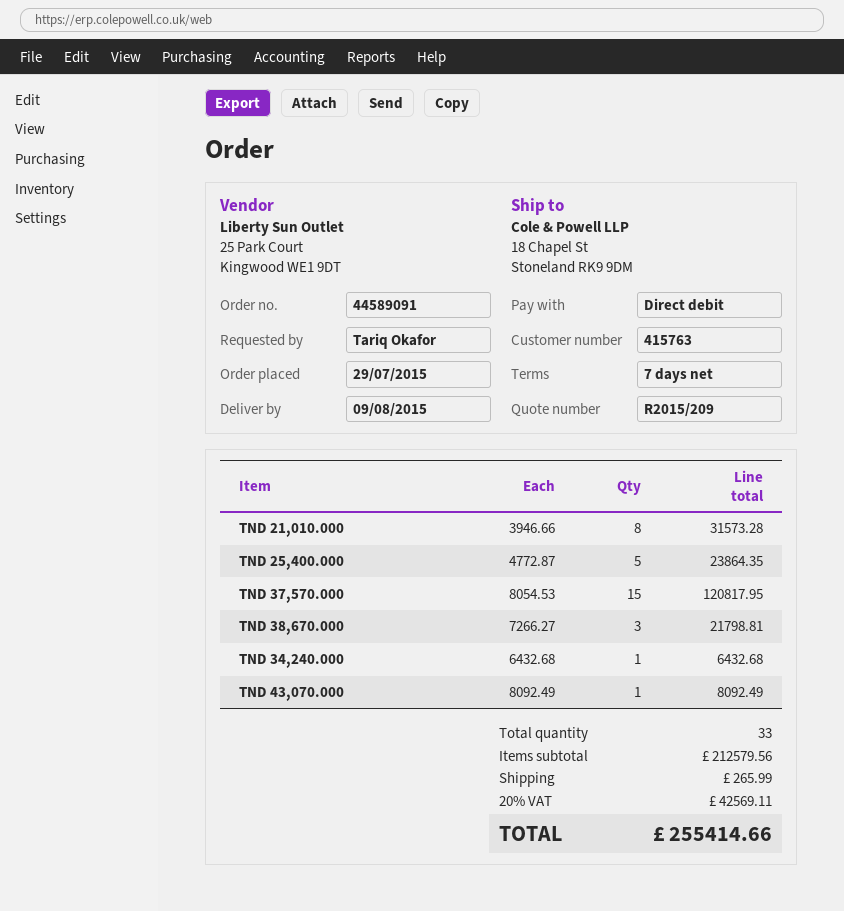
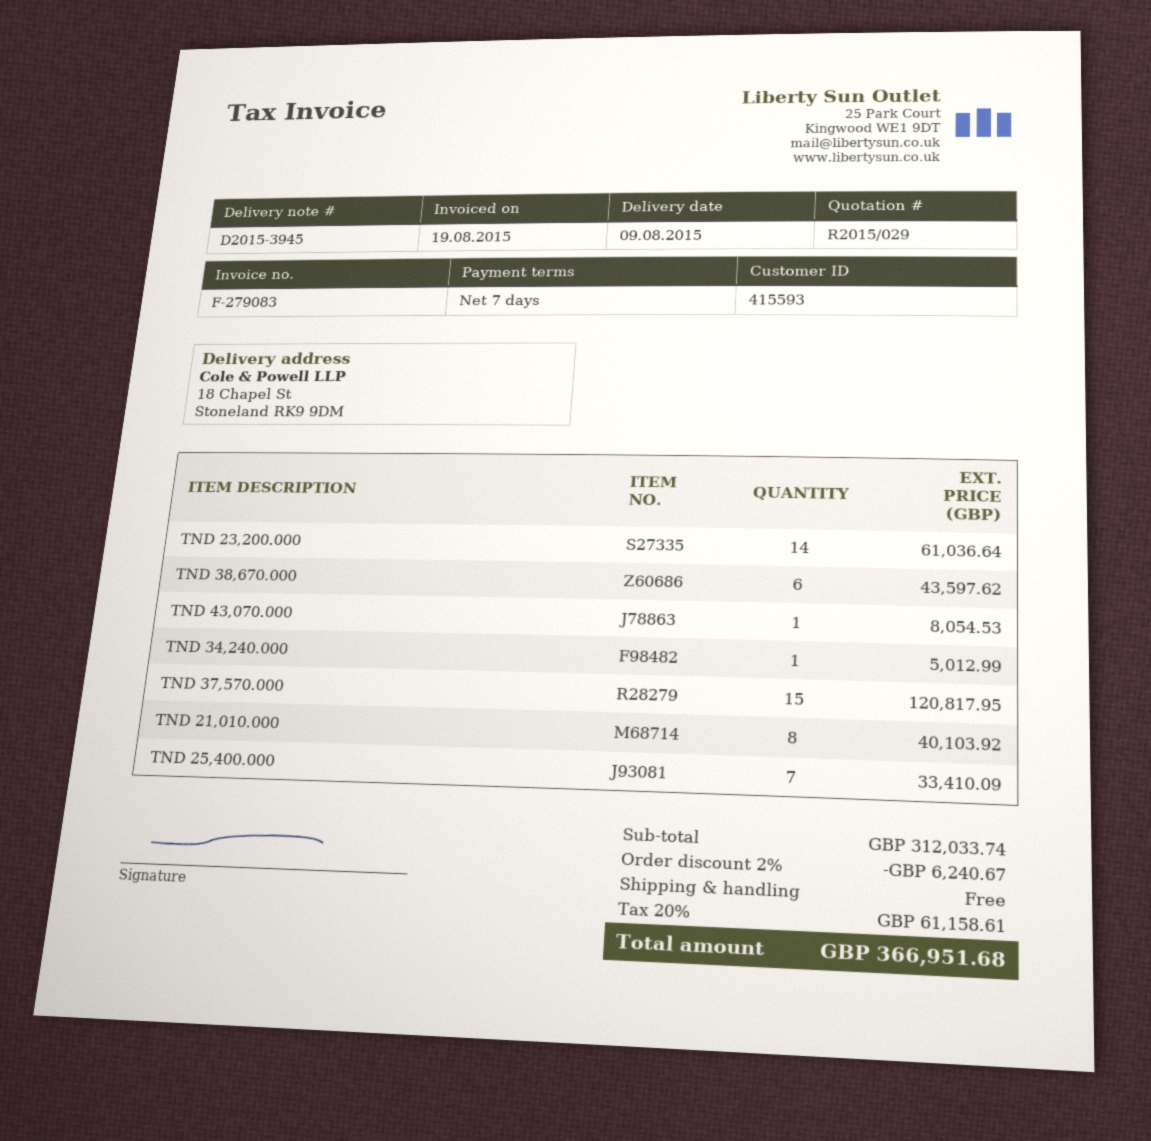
quote number: R2015/209 -> R2015/029
customer number: 415763 -> 415593
TND 21,010.000: 8 for 31573.28 -> 8 for 40103.92
TND 25,400.000: 5 for 23864.35 -> 7 for 33410.09
TND 38,670.000: 3 for 21798.81 -> 6 for 43597.62
TND 34,240.000: 1 for 6432.68 -> 1 for 5012.99
TND 43,070.000: 1 for 8092.49 -> 1 for 8054.53
TND 23,200.000: none -> 14 for 61036.64
subtotal: 212579.56 -> 312033.74
discount: none -> 2% = 6240.67
shipping: 265.99 -> 0.00
tax: 20% = 42569.11 -> 20% = 61158.61
total: 255414.66 -> 366951.68

